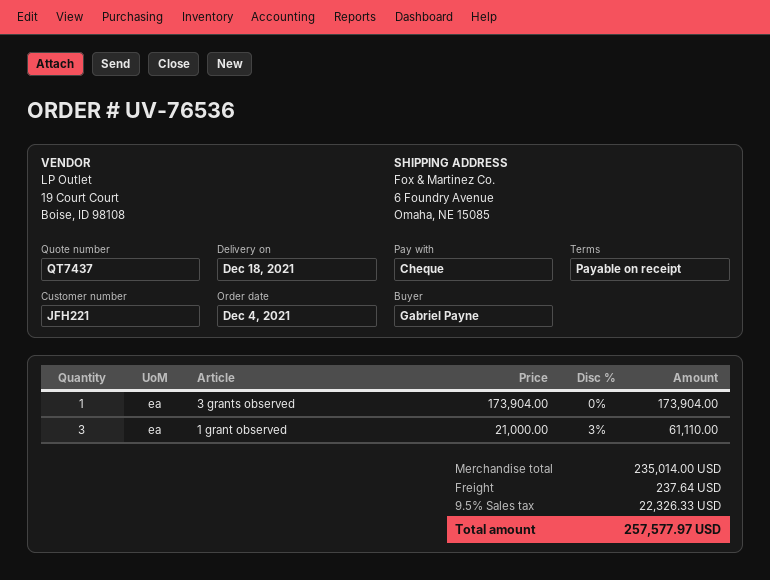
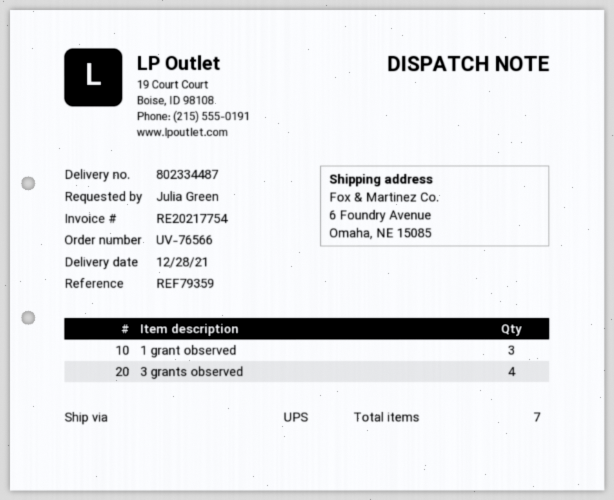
order number: UV-76536 -> UV-76566
delivery date: 2021-12-18 -> 2021-12-28
ordered by: Gabriel Payne -> Julia Green
3 grants observed: 1 -> 4

